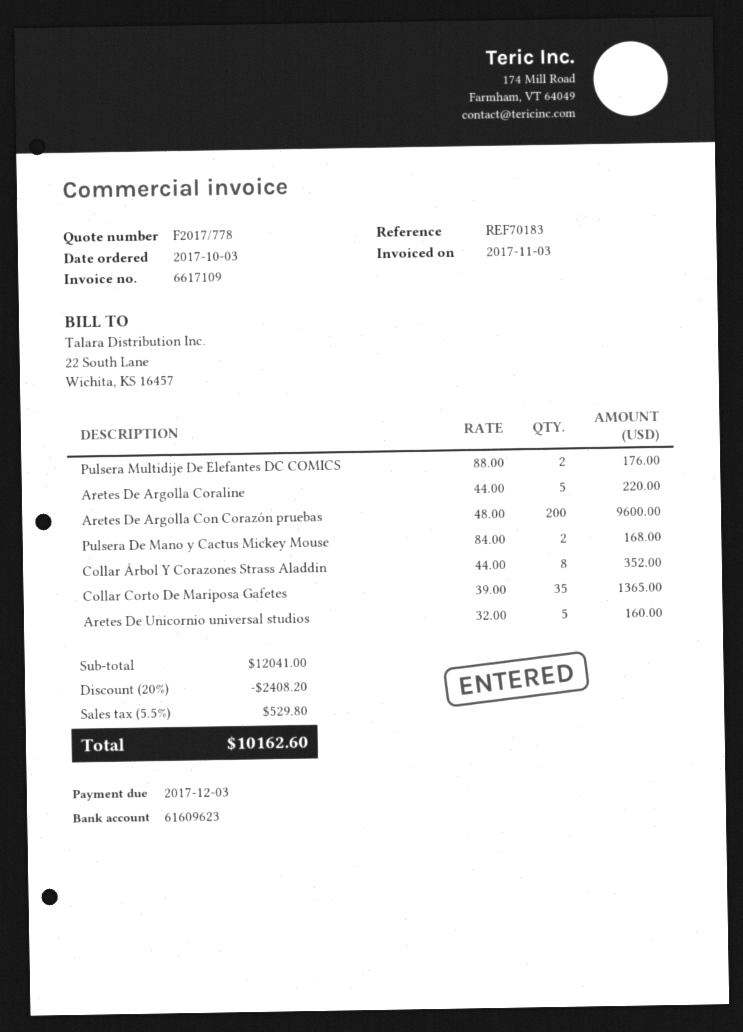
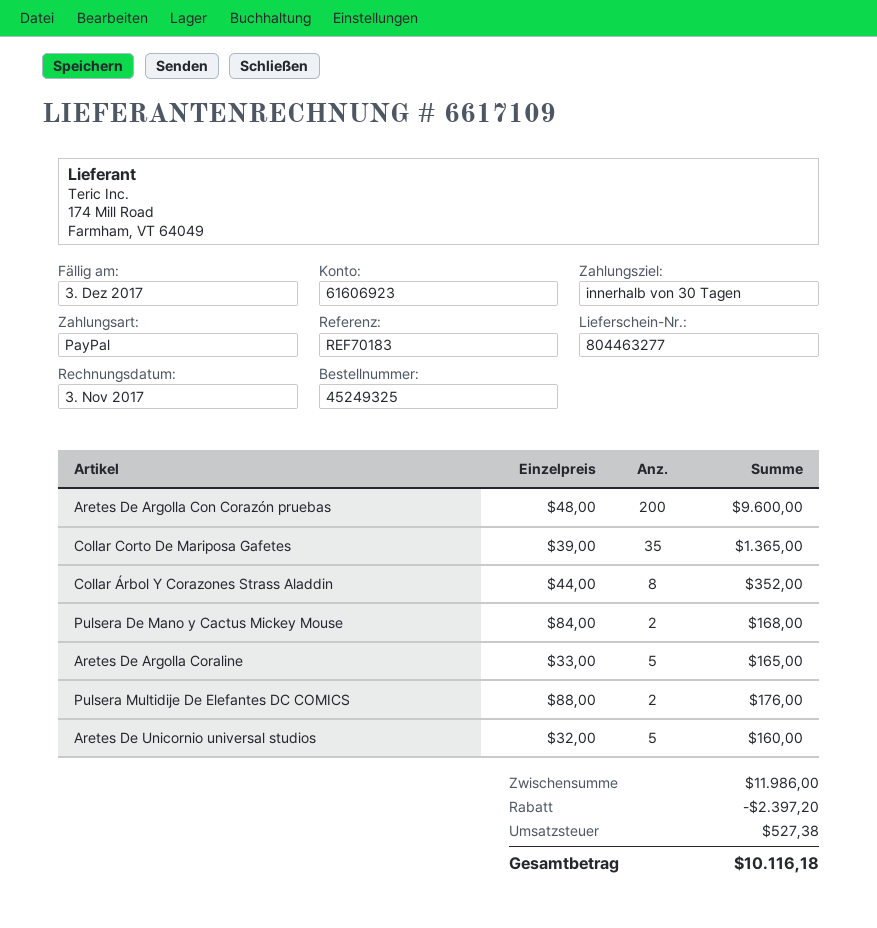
bank account: 61609623 -> 61606923
Aretes De Argolla Coraline: 5 x 44.00 = 220.00 -> 5 x 33.00 = 165.00
subtotal: 12041.00 -> 11986.00
discount: 2408.20 -> 2397.20
tax: 529.80 -> 527.38
total: 10162.60 -> 10116.18

